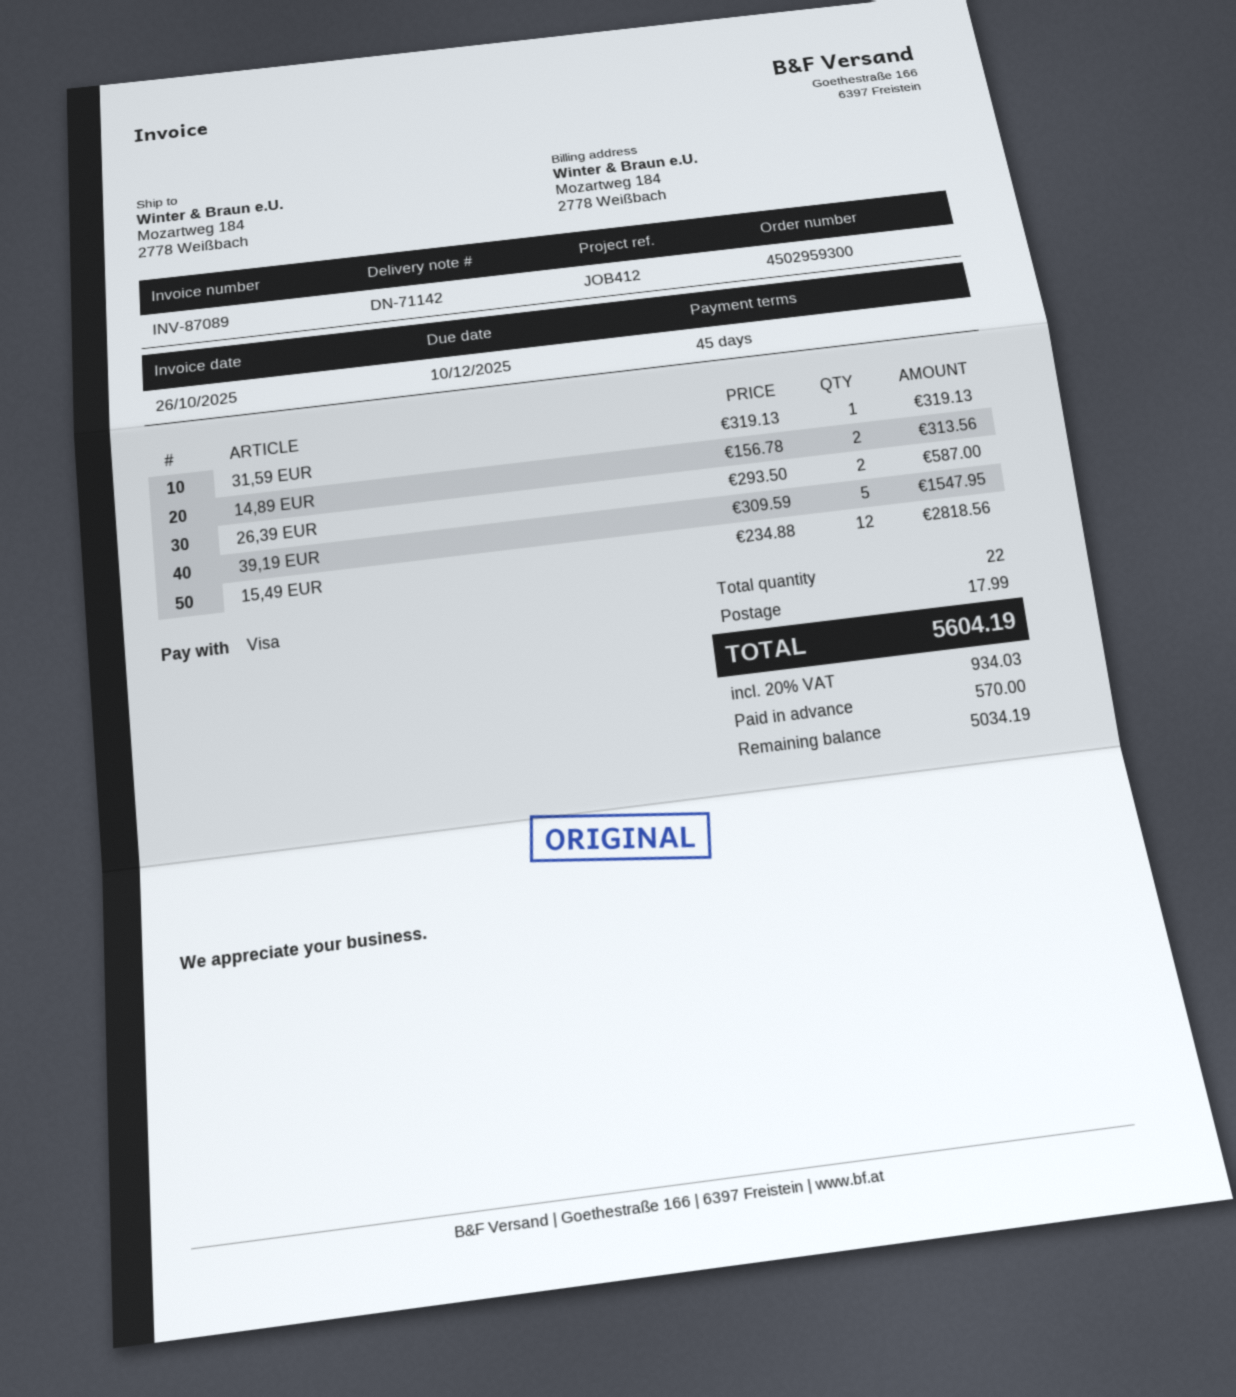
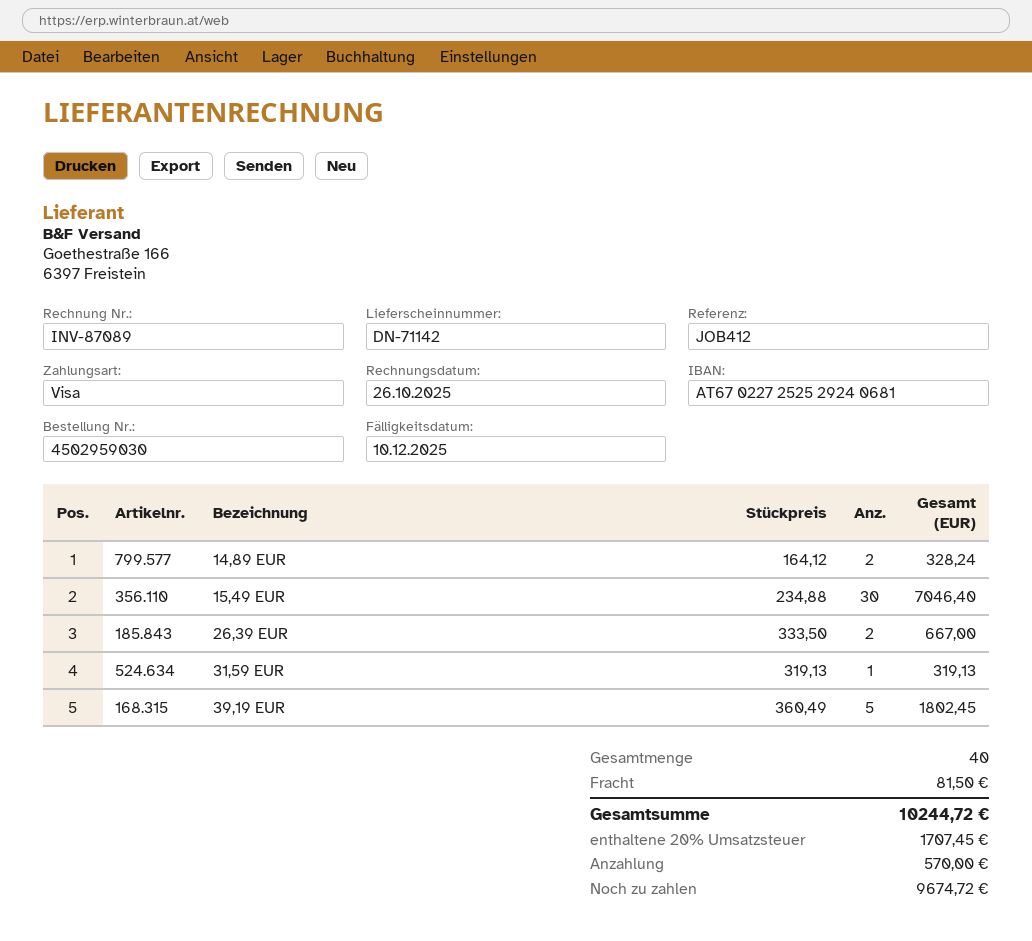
order number: 4502959300 -> 4502959030
14,89 EUR: 2 x 156.78 = 313.56 -> 2 x 164.12 = 328.24
26,39 EUR: 2 x 293.50 = 587.00 -> 2 x 333.50 = 667.00
39,19 EUR: 5 x 309.59 = 1547.95 -> 5 x 360.49 = 1802.45
15,49 EUR: 12 x 234.88 = 2818.56 -> 30 x 234.88 = 7046.40
total quantity: 22 -> 40
shipping: 17.99 -> 81.50
tax: 20% = 934.03 -> 20% = 1707.45
total: 5604.19 -> 10244.72
balance: 5034.19 -> 9674.72

